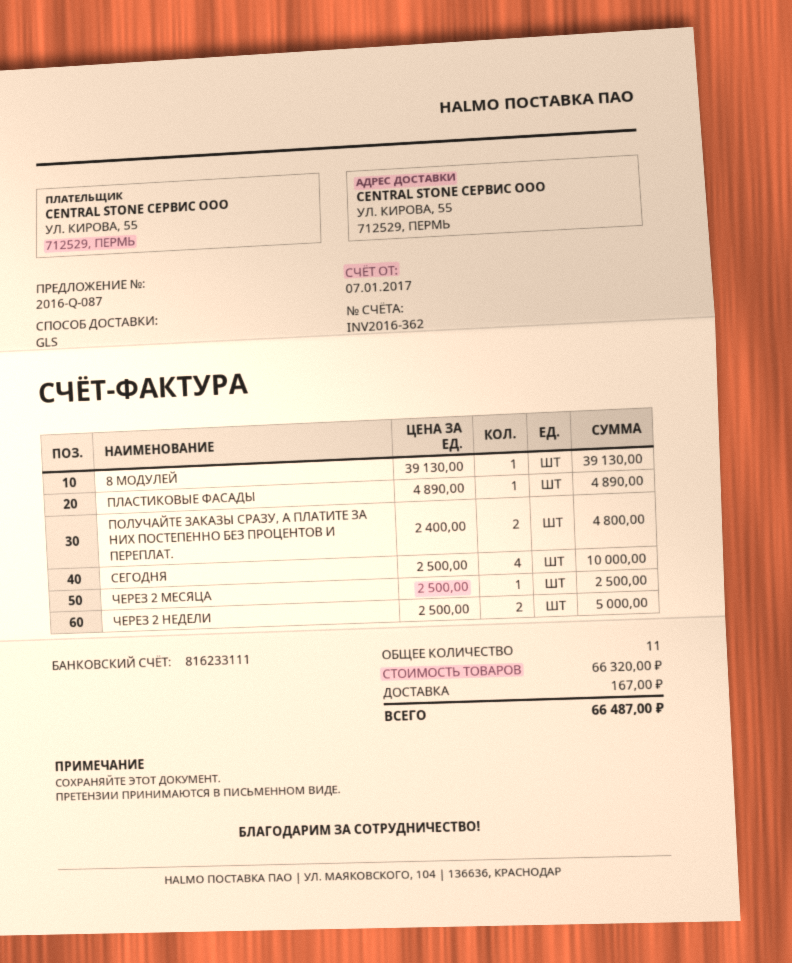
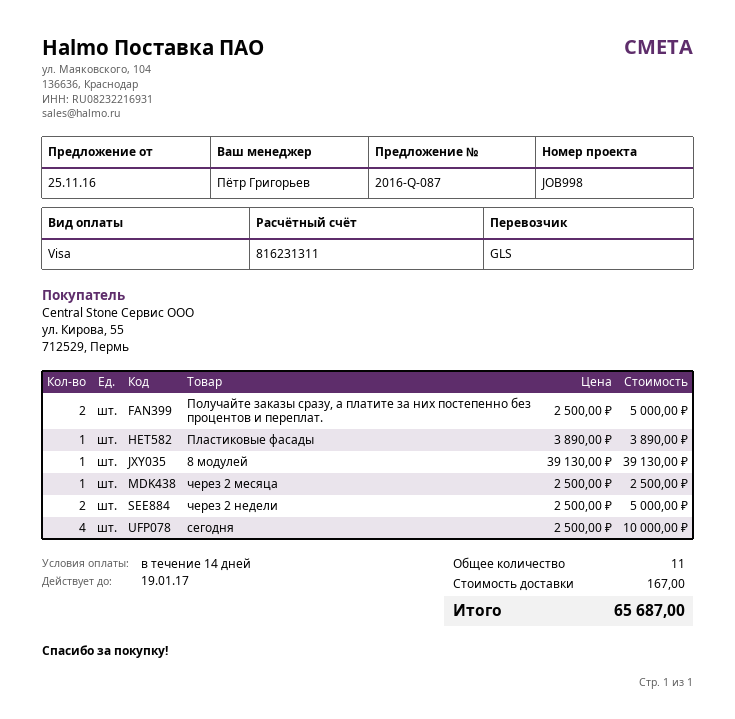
bank account: 816233111 -> 816231311
ПЛАСТИКОВЫЕ ФАСАДЫ: 1 x 4890.00 = 4890.00 -> 1 x 3890.00 = 3890.00
ПОЛУЧАЙТЕ ЗАКАЗЫ СРАЗУ, А ПЛАТИТЕ ЗА НИХ ПОСТЕПЕННО БЕЗ ПРОЦЕНТОВ И ПЕРЕПЛАТ.: 2 x 2400.00 = 4800.00 -> 2 x 2500.00 = 5000.00
total: 66487.00 -> 65687.00

